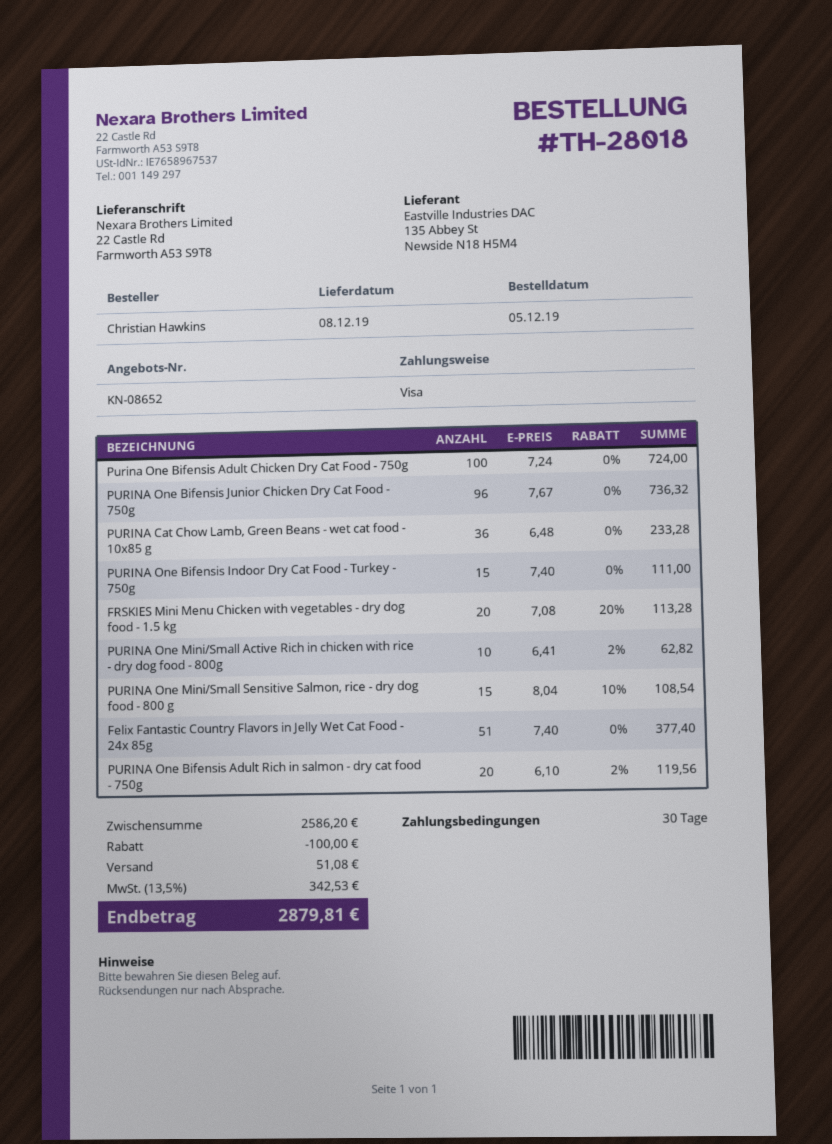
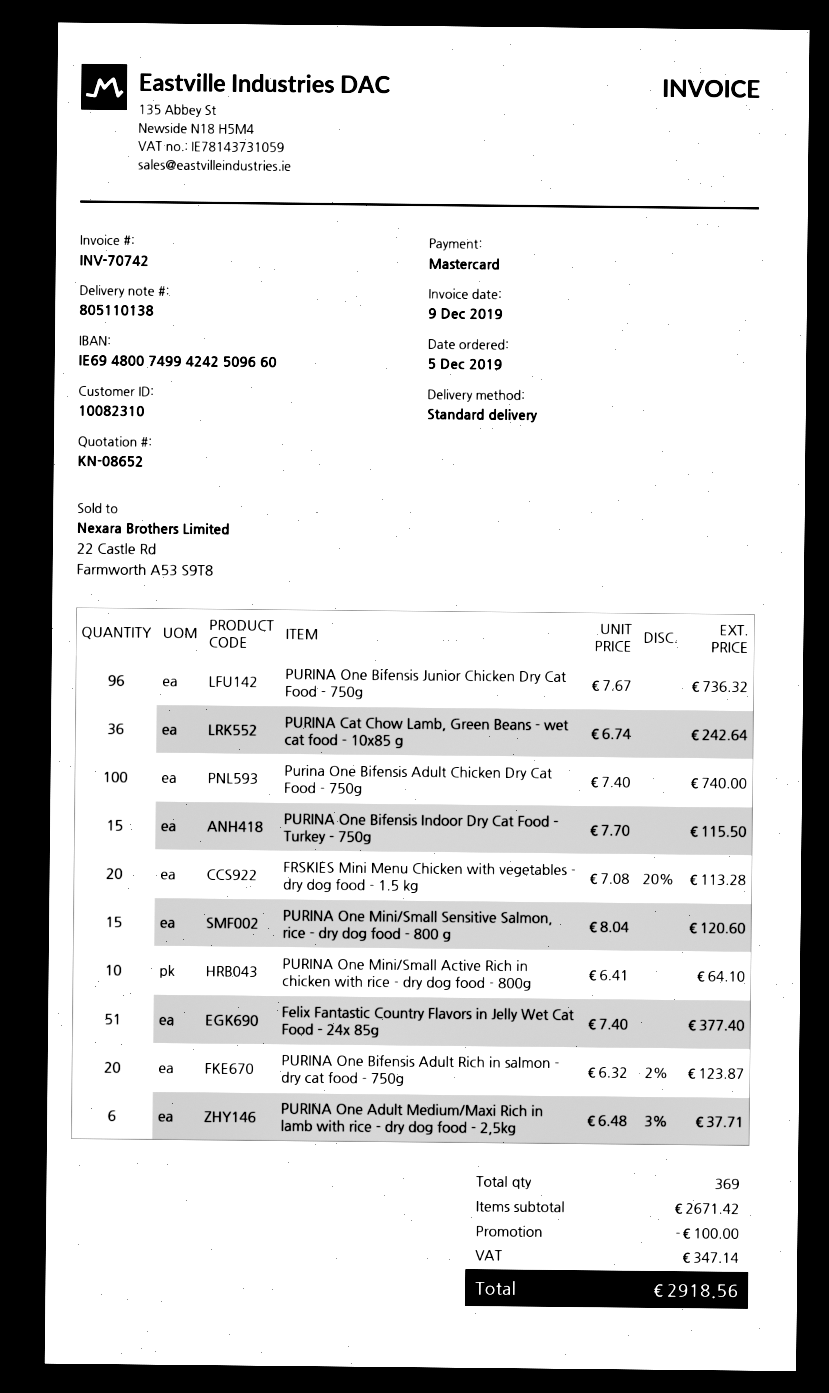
payment method: Visa -> Mastercard
Purina One Bifensis Adult Chicken Dry Cat Food - 750g: 100 x 7.24 = 724.00 -> 100 x 7.40 = 740.00
PURINA Cat Chow Lamb, Green Beans - wet cat food - 10x85 g: 36 x 6.48 = 233.28 -> 36 x 6.74 = 242.64
PURINA One Bifensis Indoor Dry Cat Food - Turkey - 750g: 15 x 7.40 = 111.00 -> 15 x 7.70 = 115.50
PURINA One Mini/Small Active Rich in chicken with rice - dry dog food - 800g: 10 x 6.41 - 2% = 62.82 -> 10 x 6.41 = 64.10
PURINA One Mini/Small Sensitive Salmon, rice - dry dog food - 800 g: 15 x 8.04 - 10% = 108.54 -> 15 x 8.04 = 120.60
PURINA One Bifensis Adult Rich in salmon - dry cat food - 750g: 20 x 6.10 - 2% = 119.56 -> 20 x 6.32 - 2% = 123.87
PURINA One Adult Medium/Maxi Rich in lamb with rice - dry dog food - 2,5kg: none -> 6 x 6.48 - 3% = 37.71
subtotal: 2586.20 -> 2671.42
shipping: 51.08 -> none
tax: 342.53 -> 347.14
total: 2879.81 -> 2918.56

